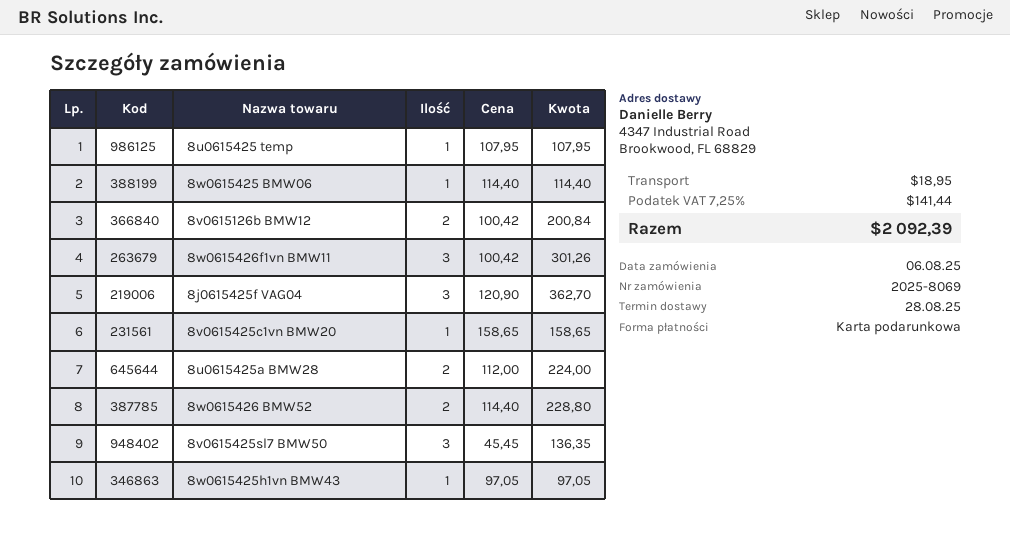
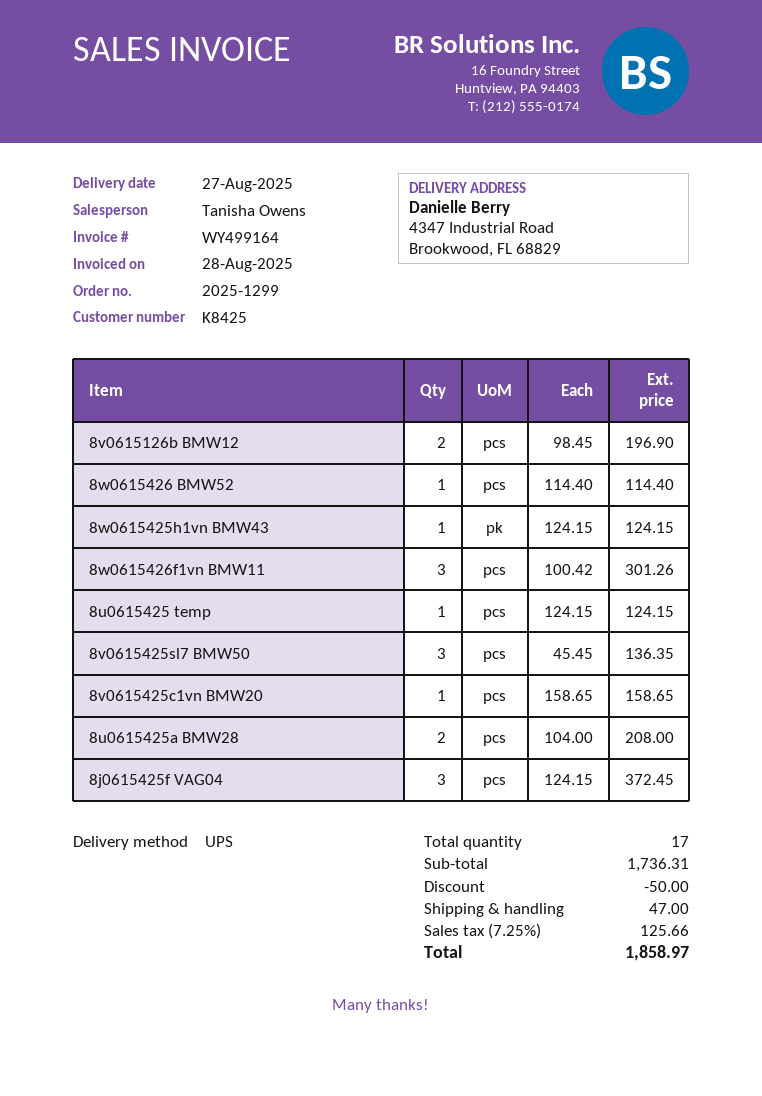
order number: 2025-8069 -> 2025-1299
delivery date: 2025-08-28 -> 2025-08-27
8u0615425 temp: 1 x 107.95 = 107.95 -> 1 x 124.15 = 124.15
8w0615425 BMW06: 1 x 114.40 = 114.40 -> none
8v0615126b BMW12: 2 x 100.42 = 200.84 -> 2 x 98.45 = 196.90
8j0615425f VAG04: 3 x 120.90 = 362.70 -> 3 x 124.15 = 372.45
8u0615425a BMW28: 2 x 112.00 = 224.00 -> 2 x 104.00 = 208.00
8w0615426 BMW52: 2 x 114.40 = 228.80 -> 1 x 114.40 = 114.40
8w0615425h1vn BMW43: 1 x 97.05 = 97.05 -> 1 x 124.15 = 124.15
discount: none -> 50.00
shipping: 18.95 -> 47.00
tax: 7.25% = 141.44 -> 7.25% = 125.66
total: 2092.39 -> 1858.97

